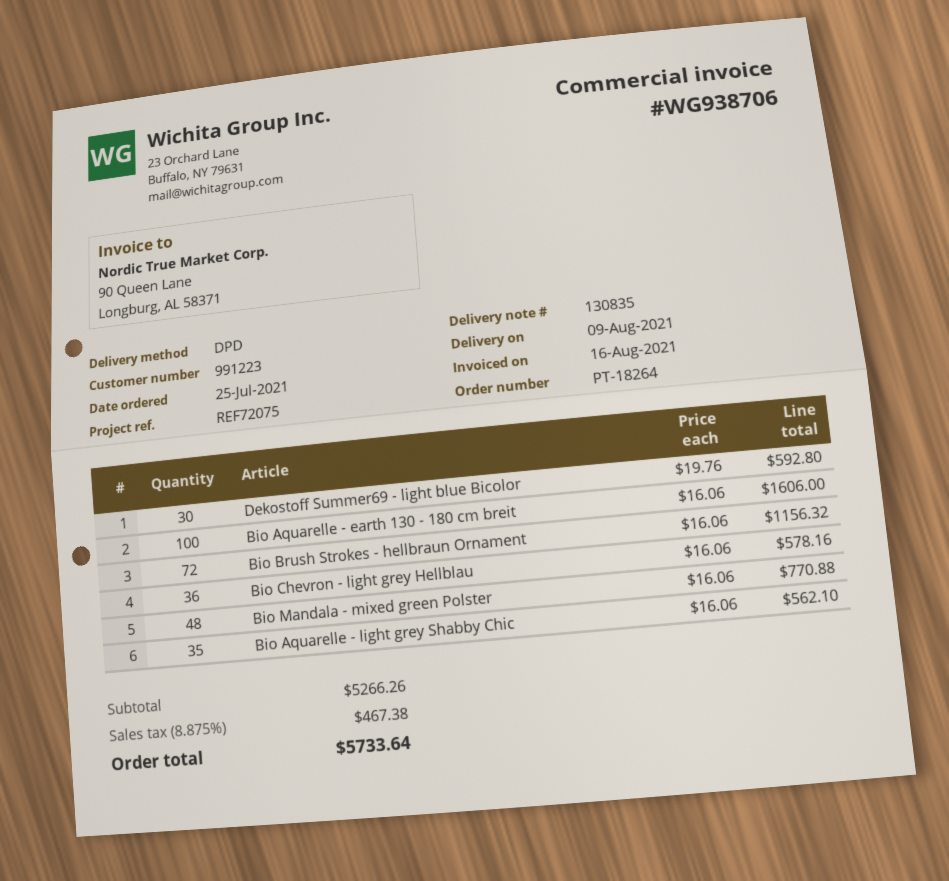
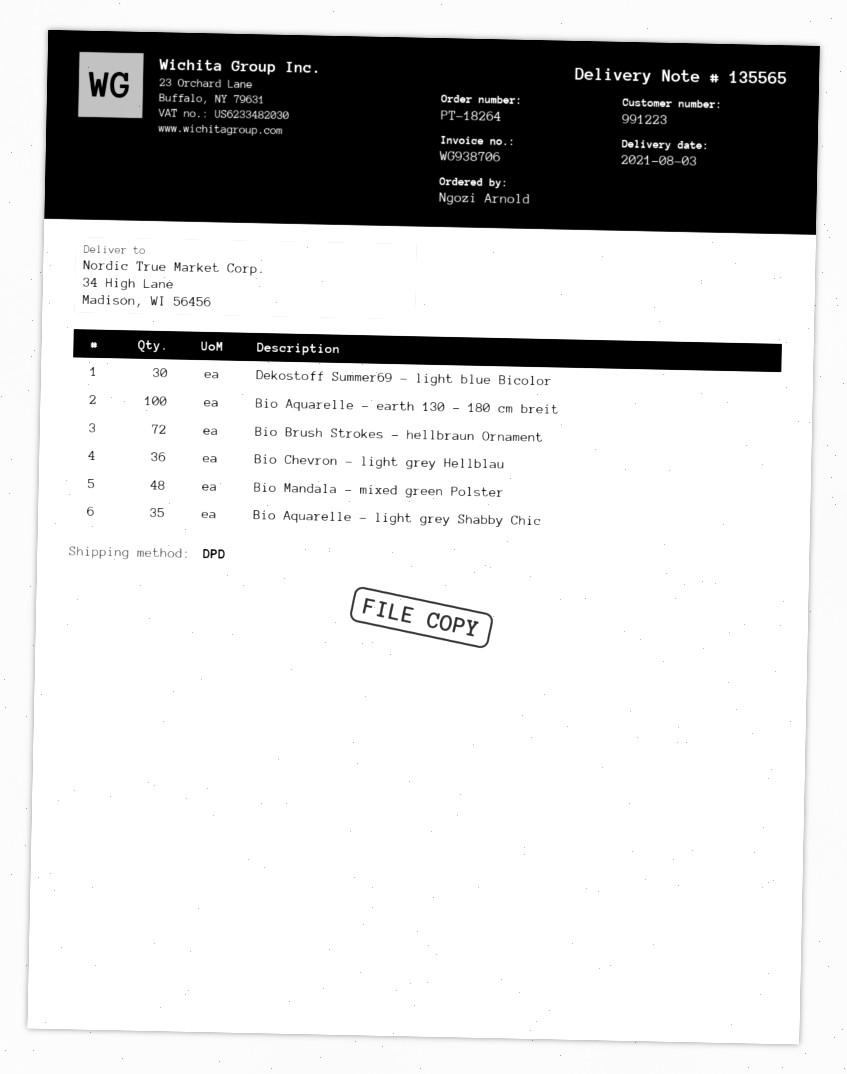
delivery note number: 130835 -> 135565
delivery date: 2021-08-09 -> 2021-08-03

